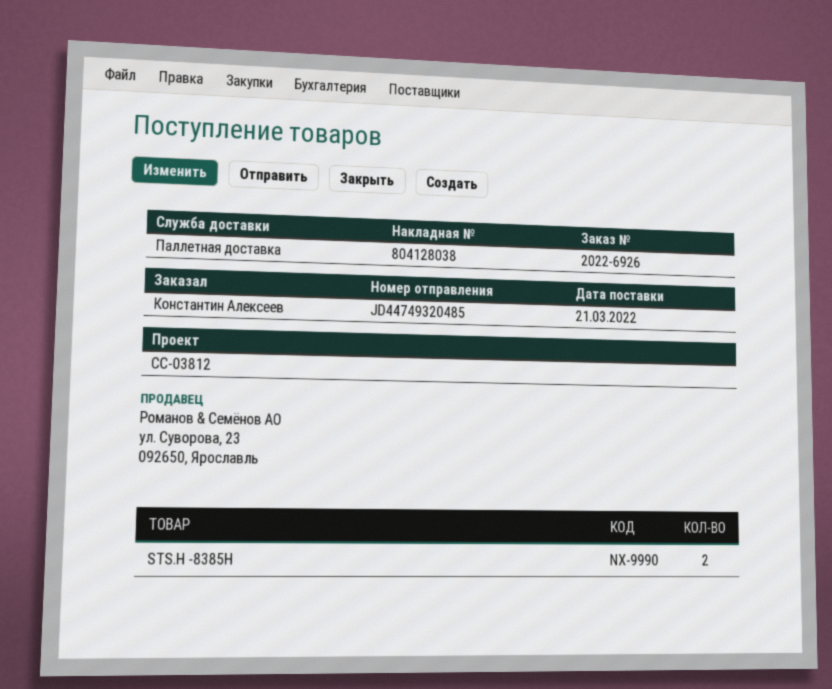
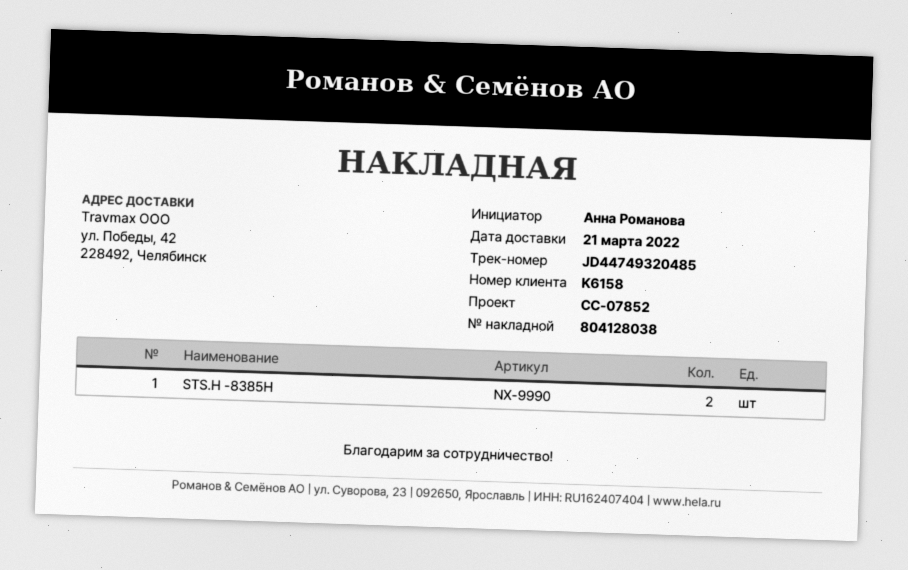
reference: CC-03812 -> CC-07852
ordered by: Константин Алексеев -> Анна Романова

